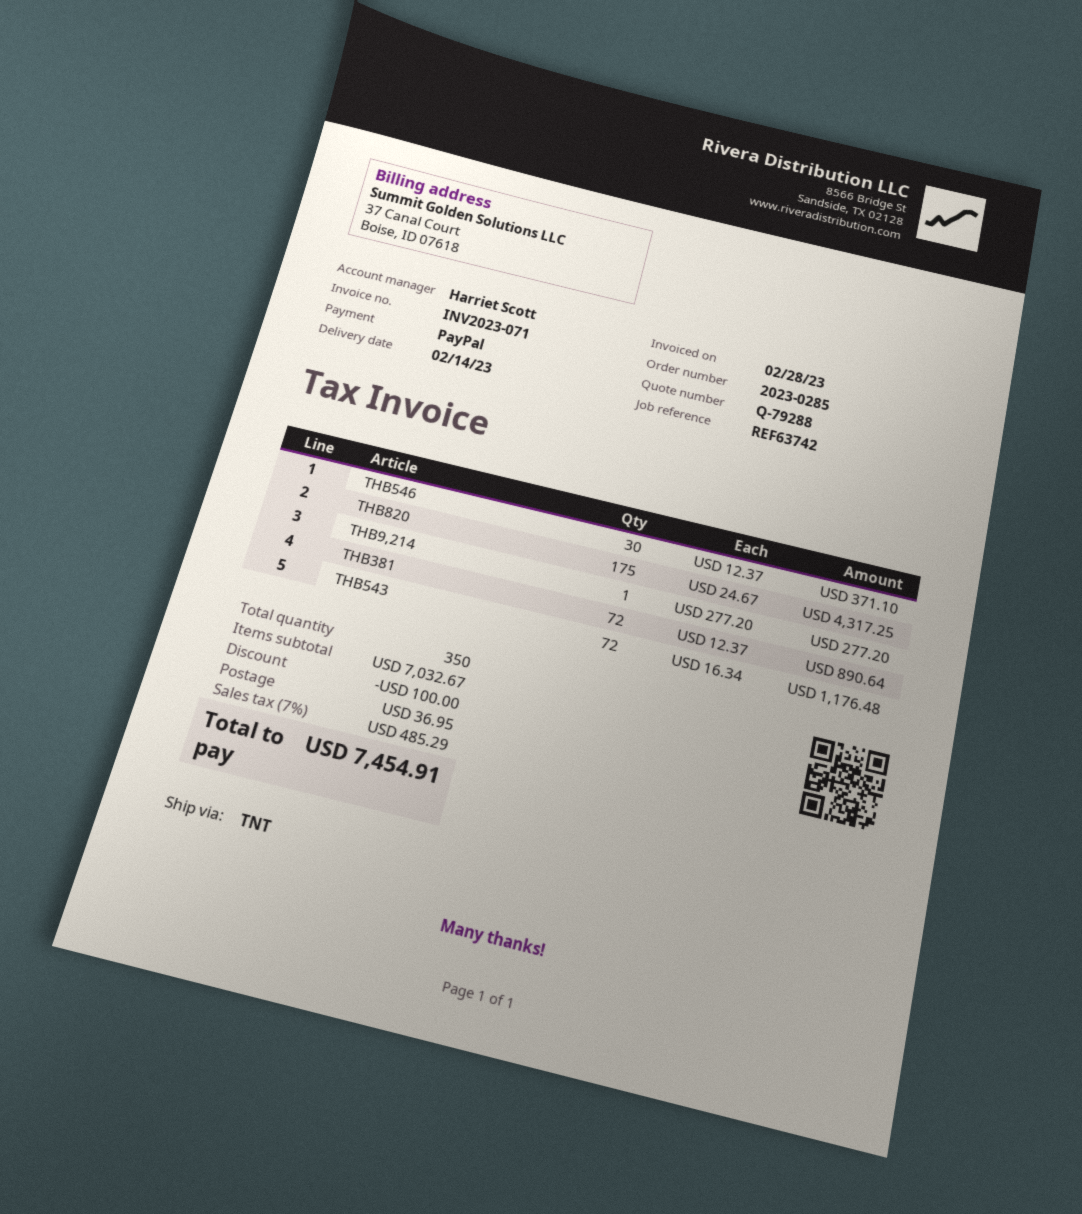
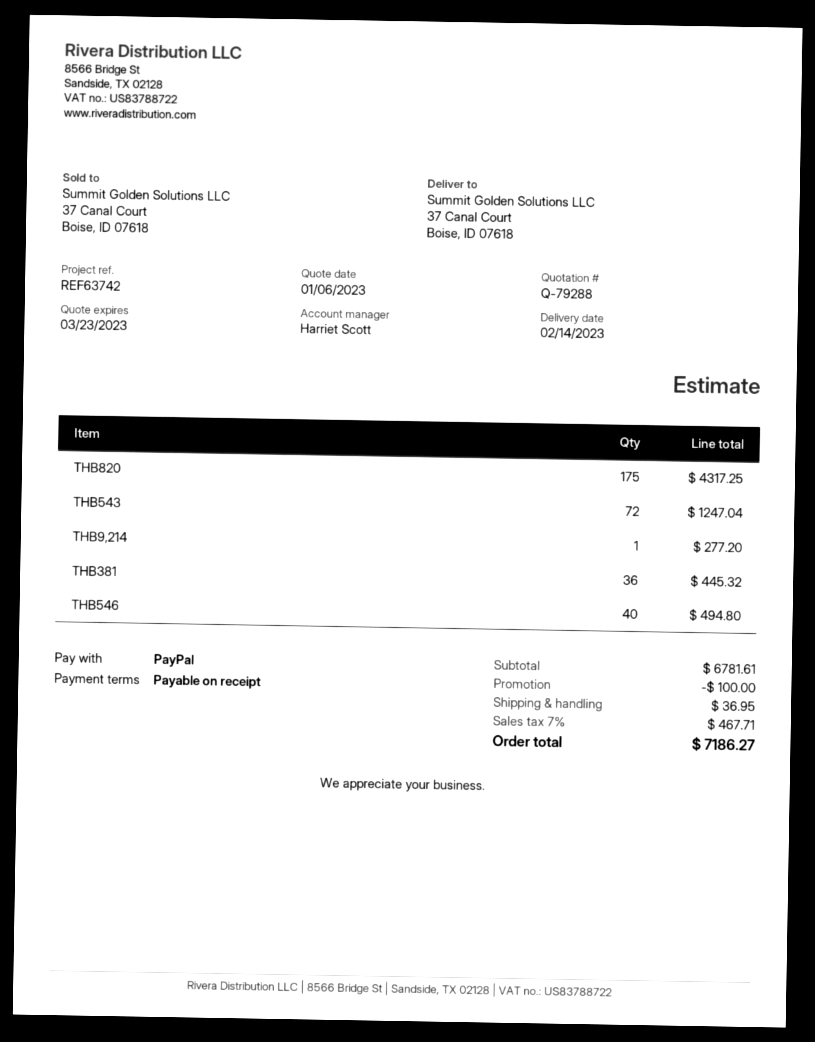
THB546: 30 for 371.10 -> 40 for 494.80
THB381: 72 for 890.64 -> 36 for 445.32
THB543: 72 for 1176.48 -> 72 for 1247.04
subtotal: 7032.67 -> 6781.61
tax: 7% = 485.29 -> 7% = 467.71
total: 7454.91 -> 7186.27

